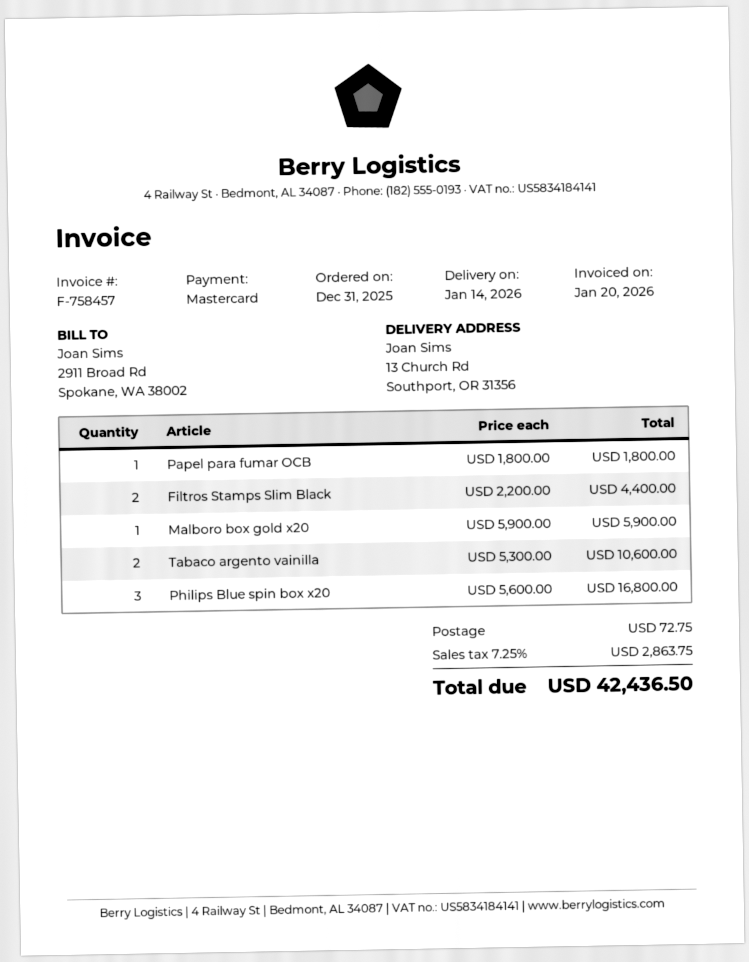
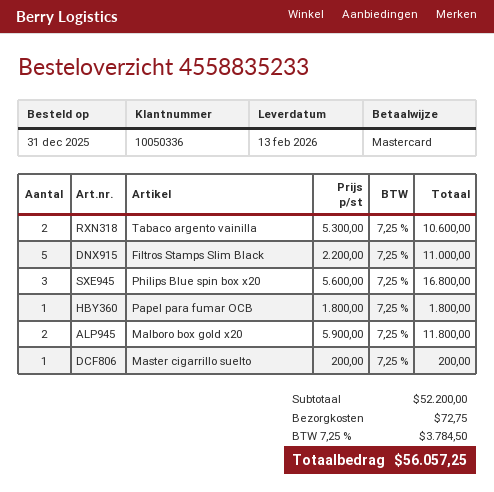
delivery date: 2026-01-14 -> 2026-02-13
Filtros Stamps Slim Black: 2 x 2200.00 = 4400.00 -> 5 x 2200.00 = 11000.00
Malboro box gold x20: 1 x 5900.00 = 5900.00 -> 2 x 5900.00 = 11800.00
Master cigarrillo suelto: none -> 1 x 200.00 = 200.00
tax: 7.25% = 2863.75 -> 7.25% = 3784.50
total: 42436.50 -> 56057.25

